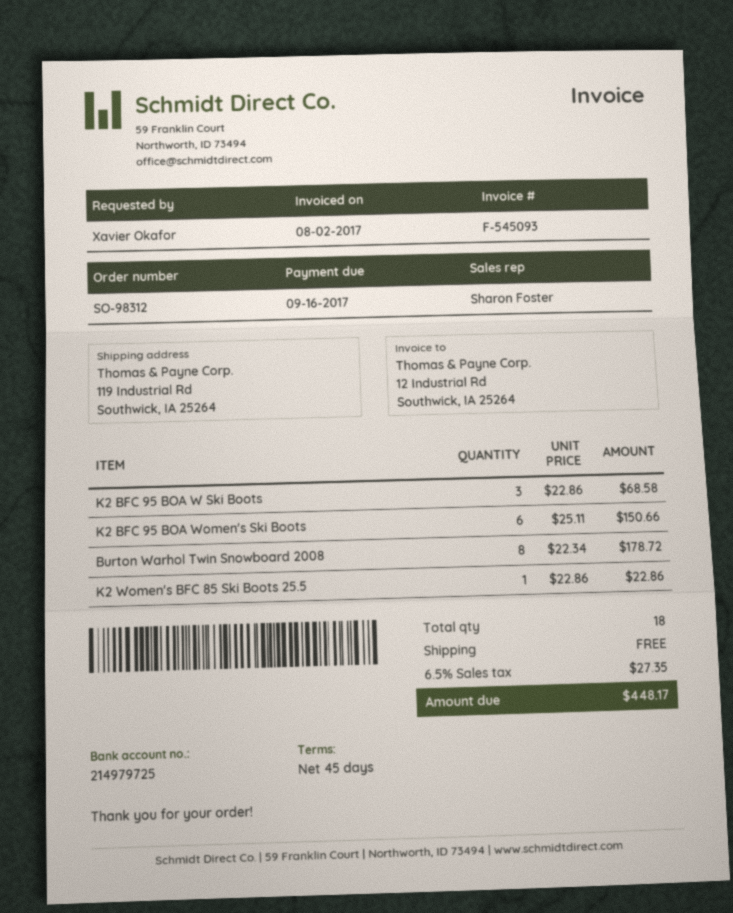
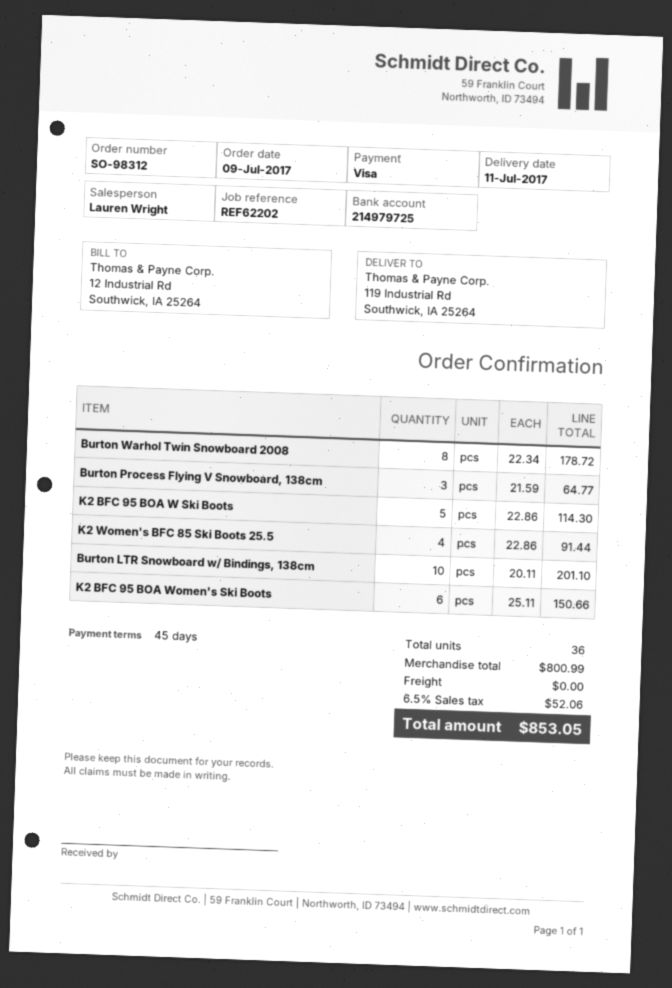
sales rep: Sharon Foster -> Lauren Wright
K2 BFC 95 BOA W Ski Boots: 3 x 22.86 = 68.58 -> 5 x 22.86 = 114.30
K2 Women's BFC 85 Ski Boots 25.5: 1 x 22.86 = 22.86 -> 4 x 22.86 = 91.44
Burton Process Flying V Snowboard, 138cm: none -> 3 x 21.59 = 64.77
Burton LTR Snowboard w/ Bindings, 138cm: none -> 10 x 20.11 = 201.10
total quantity: 18 -> 36
tax: 6.5% = 27.35 -> 6.5% = 52.06
total: 448.17 -> 853.05

